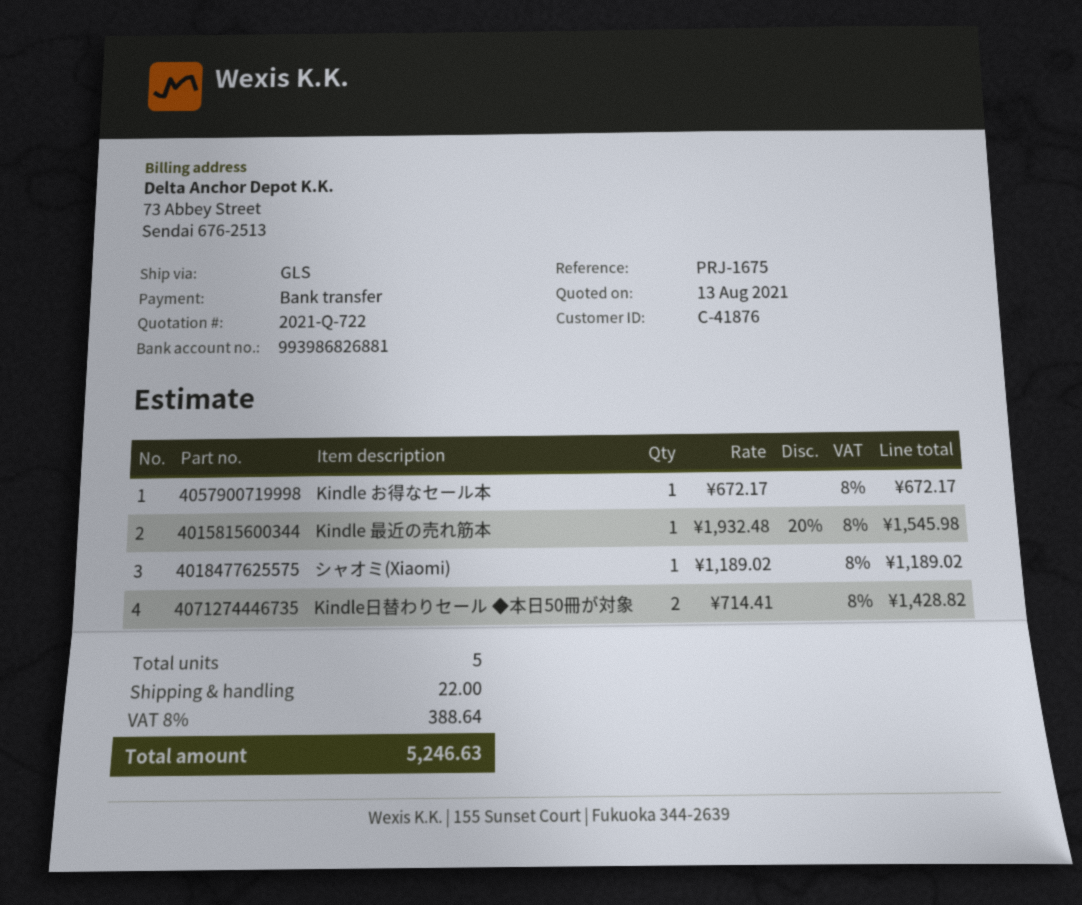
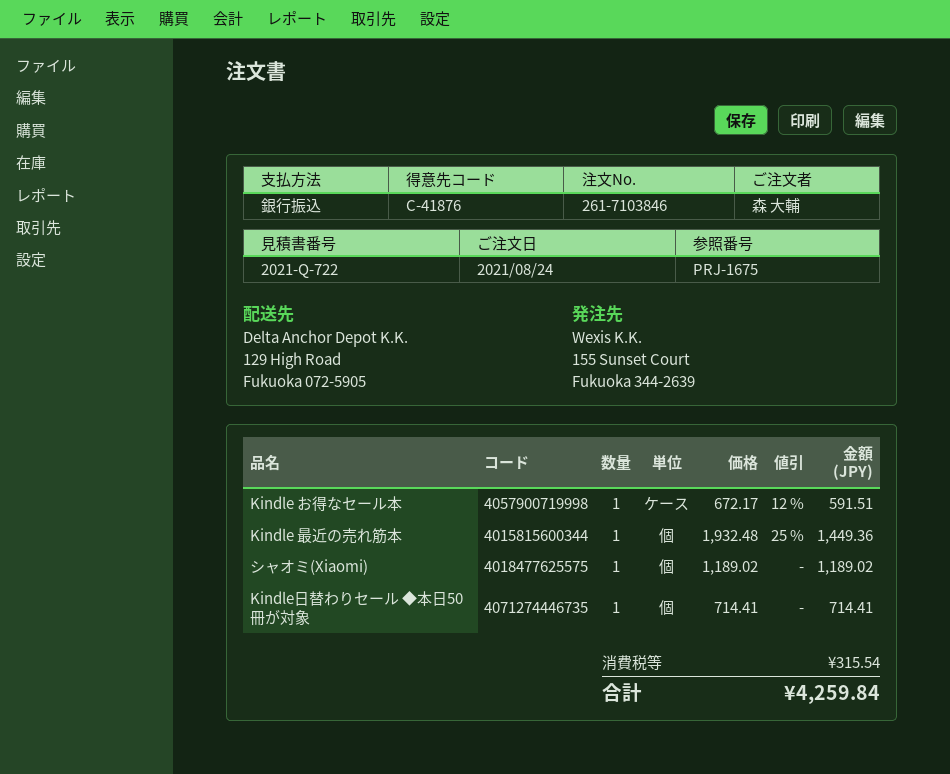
Kindle お得なセール本: 1 x 672.17 = 672.17 -> 1 x 672.17 - 12% = 591.51
Kindle 最近の売れ筋本: 1 x 1932.48 - 20% = 1545.98 -> 1 x 1932.48 - 25% = 1449.36
Kindle日替わりセール ◆本日50冊が対象: 2 x 714.41 = 1428.82 -> 1 x 714.41 = 714.41
shipping: 22.00 -> none
tax: 388.64 -> 315.54
total: 5246.63 -> 4259.84

